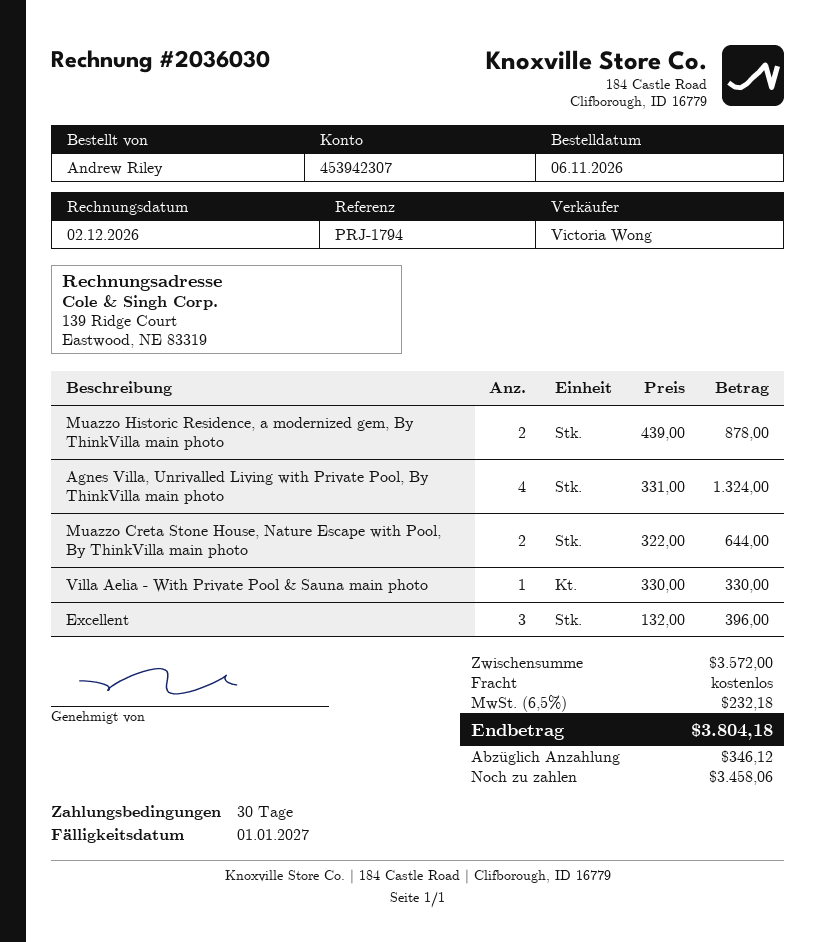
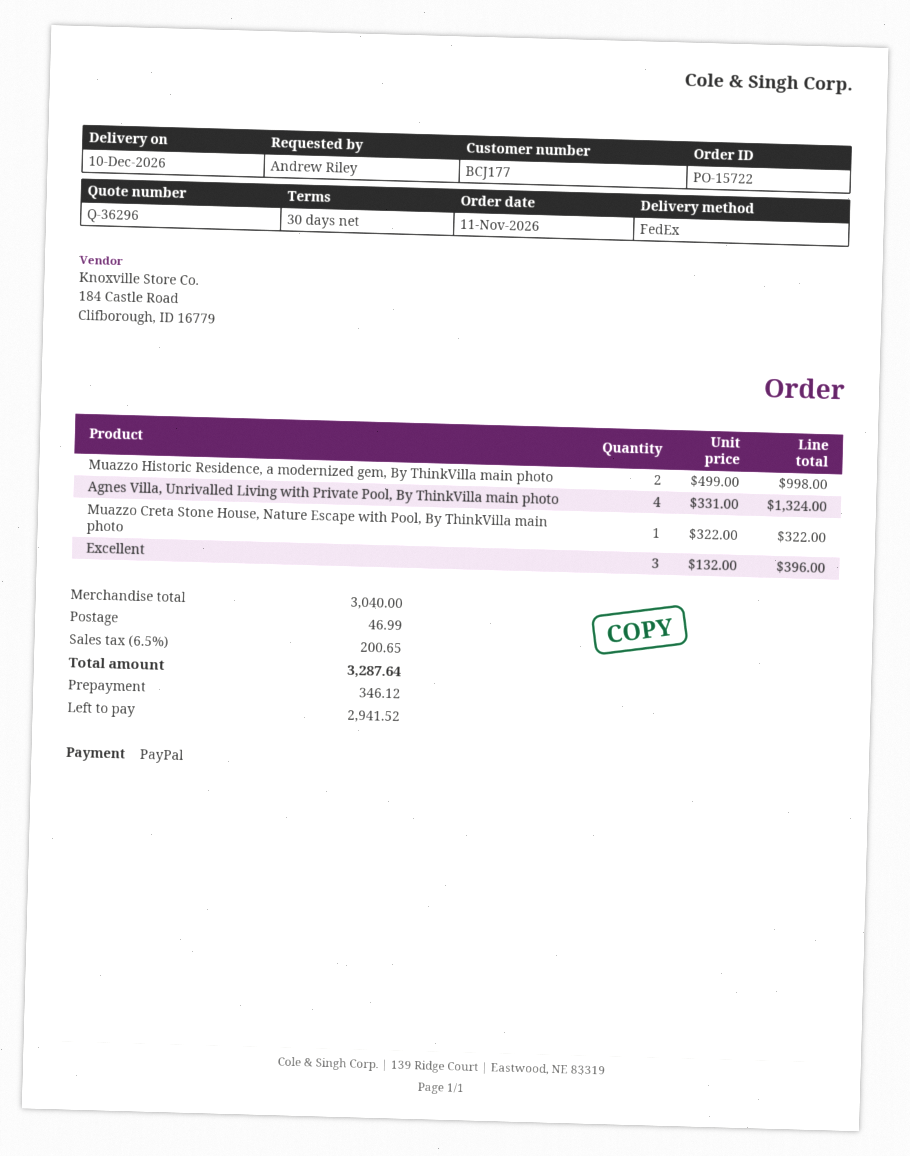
order date: 2026-11-06 -> 2026-11-11
Muazzo Historic Residence, a modernized gem, By ThinkVilla main photo: 2 x 439.00 = 878.00 -> 2 x 499.00 = 998.00
Muazzo Creta Stone House, Nature Escape with Pool, By ThinkVilla main photo: 2 x 322.00 = 644.00 -> 1 x 322.00 = 322.00
Villa Aelia - With Private Pool & Sauna main photo: 1 x 330.00 = 330.00 -> none
subtotal: 3572.00 -> 3040.00
shipping: 0.00 -> 46.99
tax: 6.5% = 232.18 -> 6.5% = 200.65
total: 3804.18 -> 3287.64
balance: 3458.06 -> 2941.52

